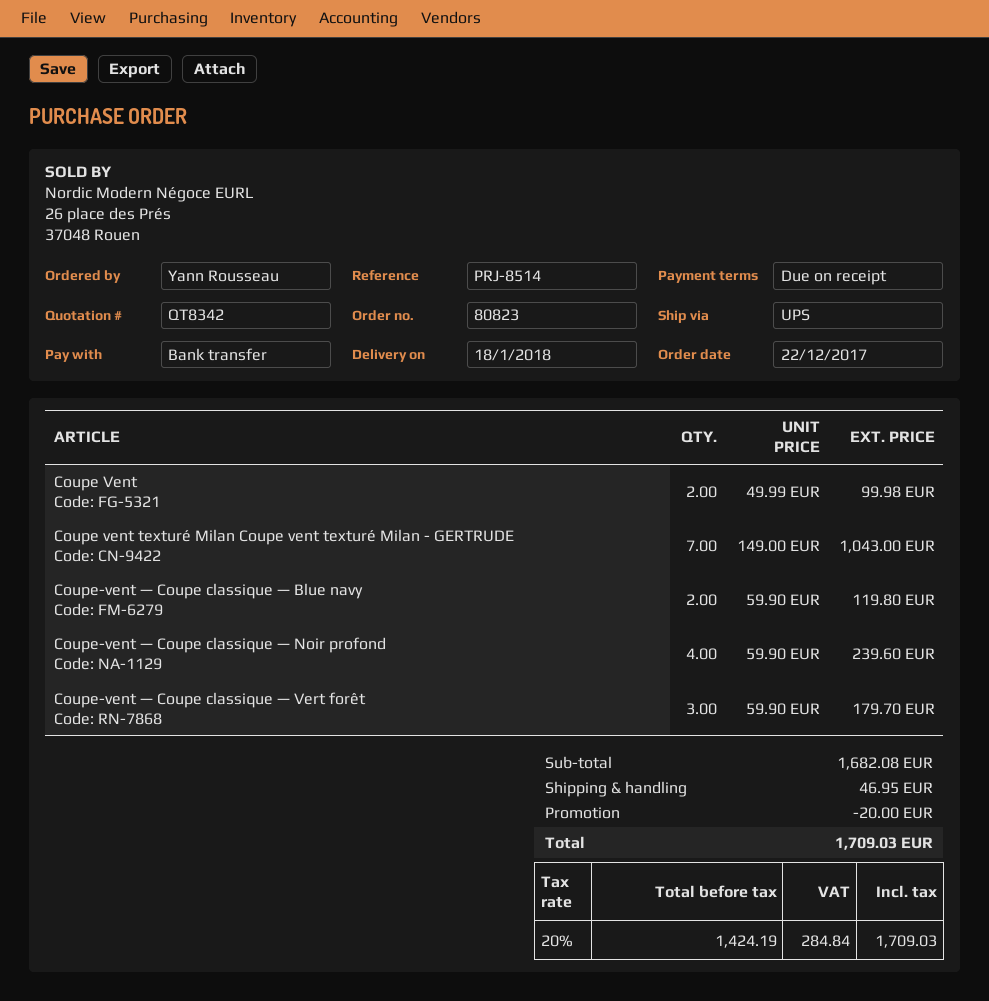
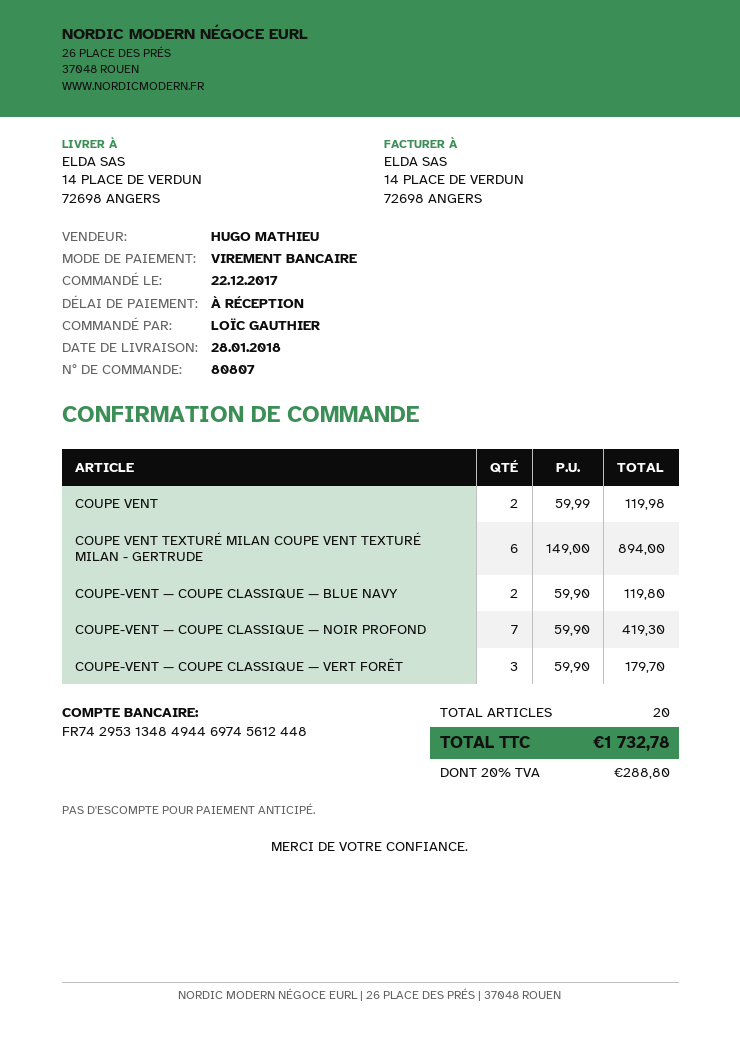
order number: 80823 -> 80807
delivery date: 2018-01-18 -> 2018-01-28
ordered by: Yann Rousseau -> LOÏC GAUTHIER
Coupe Vent: 2 x 49.99 = 99.98 -> 2 x 59.99 = 119.98
Coupe vent texturé Milan Coupe vent texturé Milan - GERTRUDE: 7 x 149.00 = 1043.00 -> 6 x 149.00 = 894.00
Coupe-vent — Coupe classique — Noir profond: 4 x 59.90 = 239.60 -> 7 x 59.90 = 419.30
discount: 20.00 -> none
shipping: 46.95 -> none
tax: 20% = 284.84 -> 20% = 288.80
total: 1709.03 -> 1732.78

